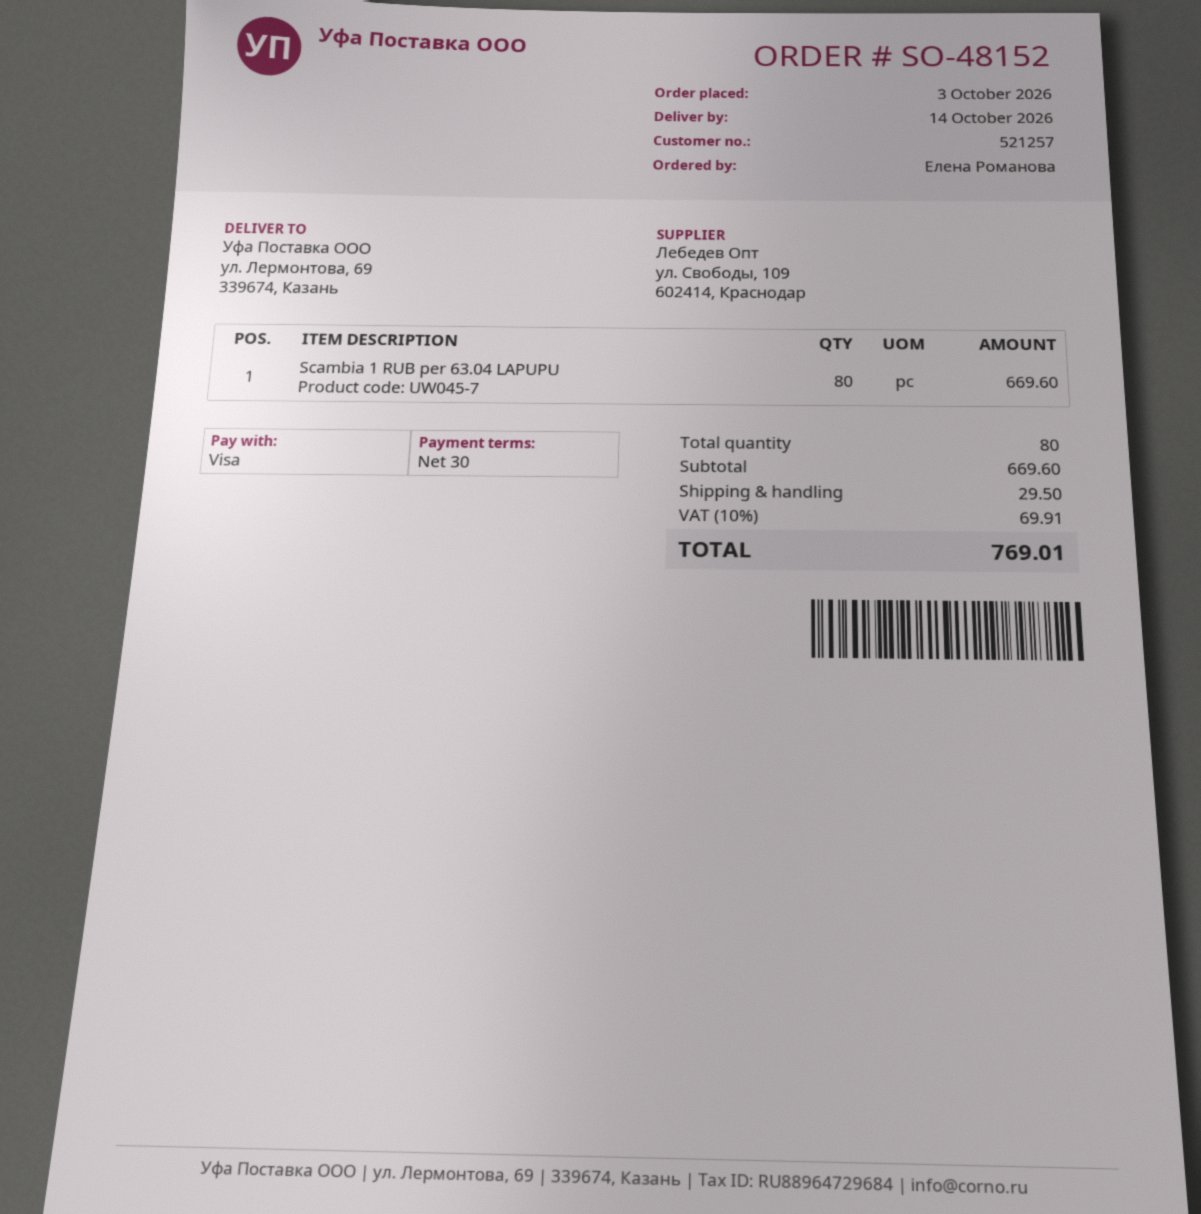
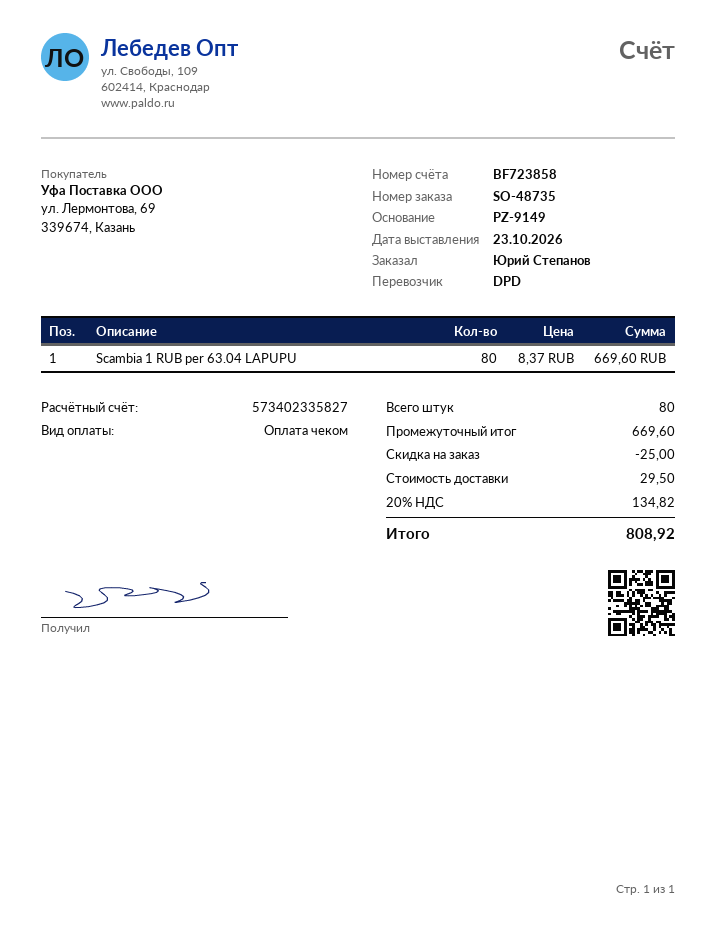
order number: SO-48152 -> SO-48735
ordered by: Елена Романова -> Юрий Степанов
payment method: Visa -> cheque
discount: none -> 25.00
tax: 10% = 69.91 -> 20% = 134.82
total: 769.01 -> 808.92

